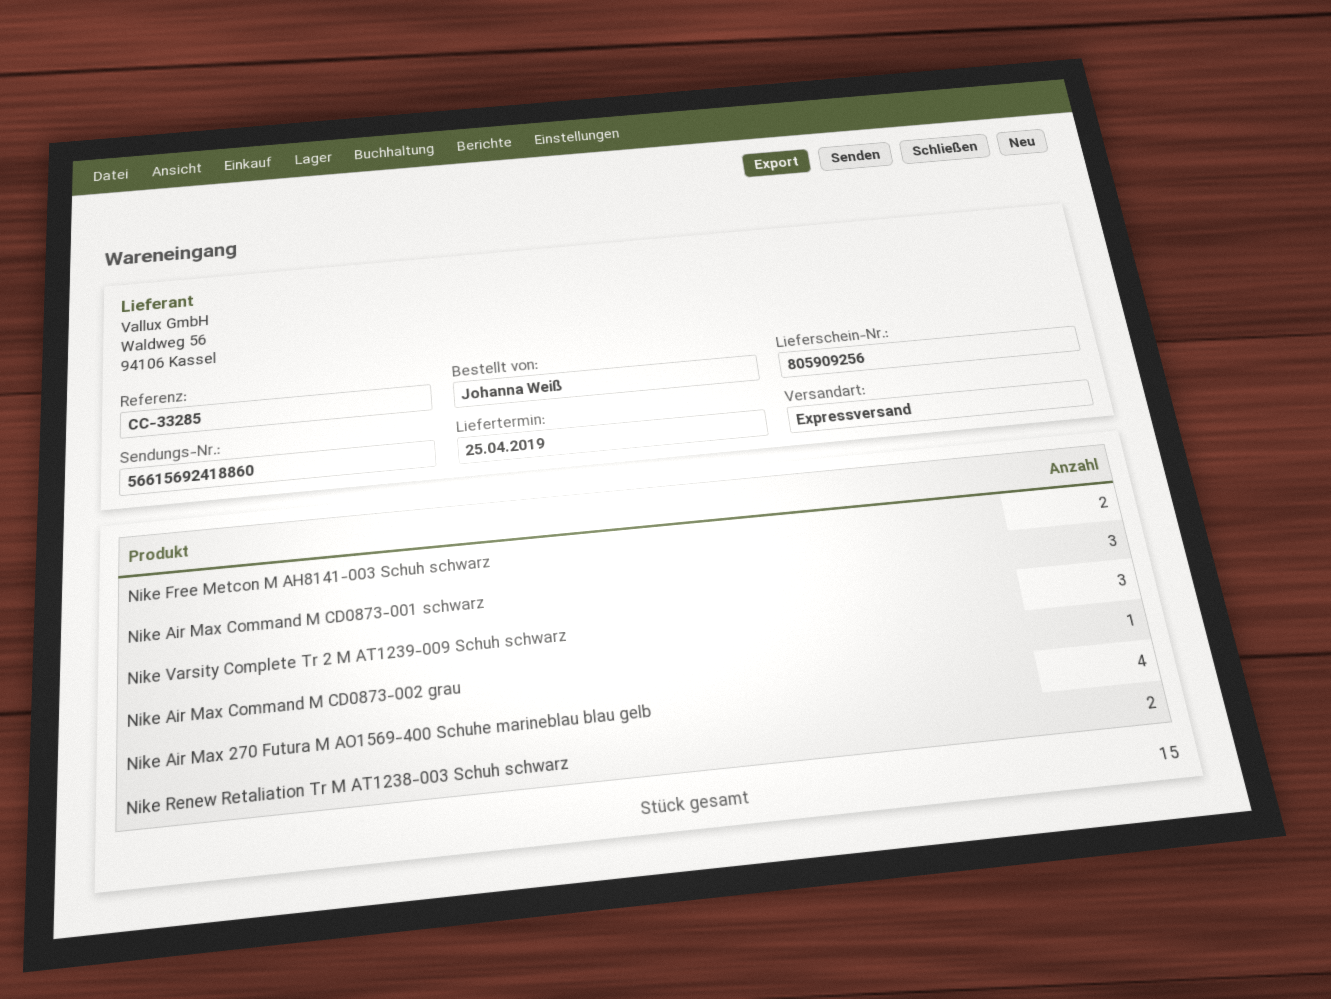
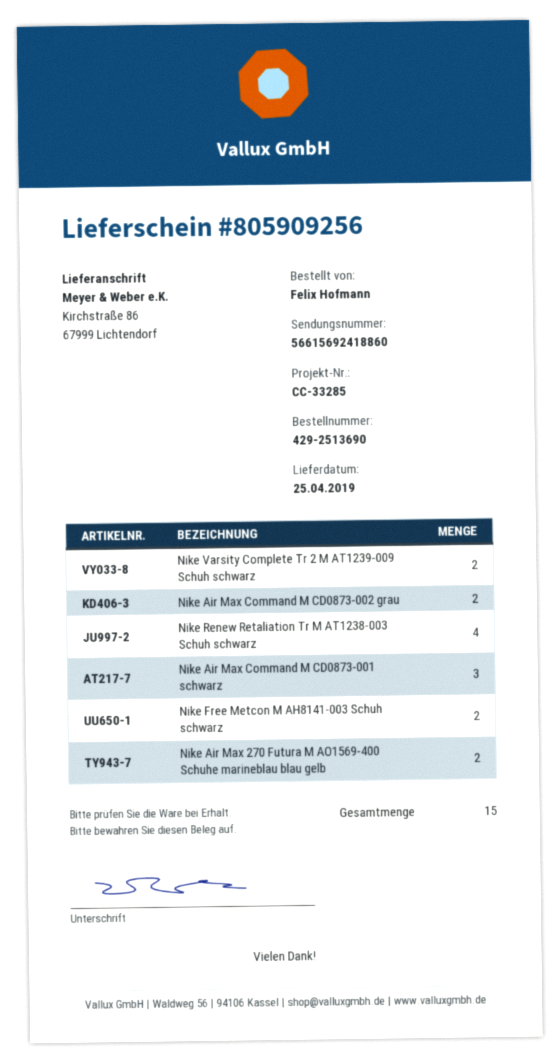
ordered by: Johanna Weiß -> Felix Hofmann
Nike Varsity Complete Tr 2 M AT1239-009 Schuh schwarz: 3 -> 2
Nike Air Max Command M CD0873-002 grau: 1 -> 2
Nike Air Max 270 Futura M AO1569-400 Schuhe marineblau blau gelb: 4 -> 2
Nike Renew Retaliation Tr M AT1238-003 Schuh schwarz: 2 -> 4

